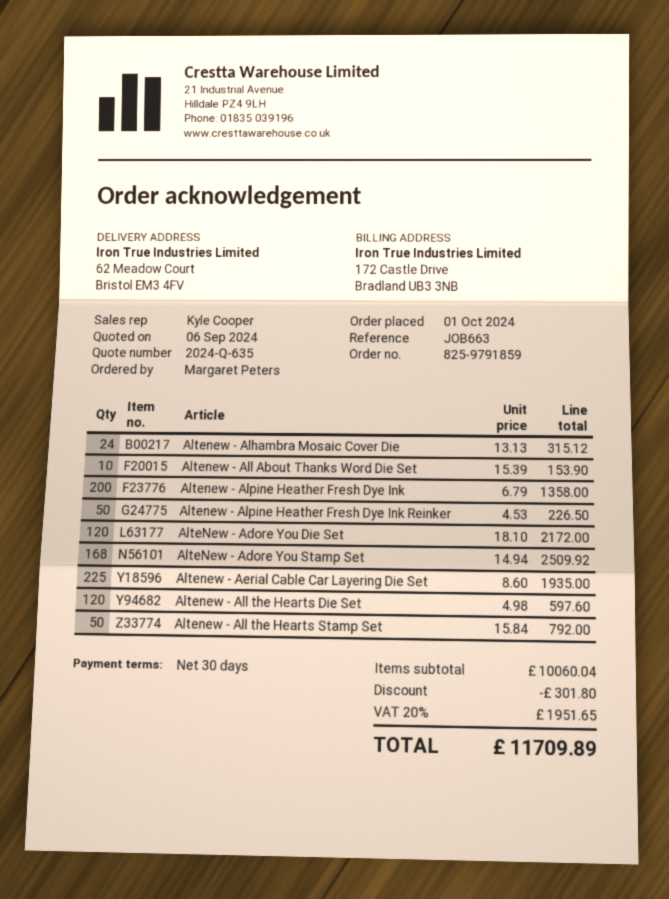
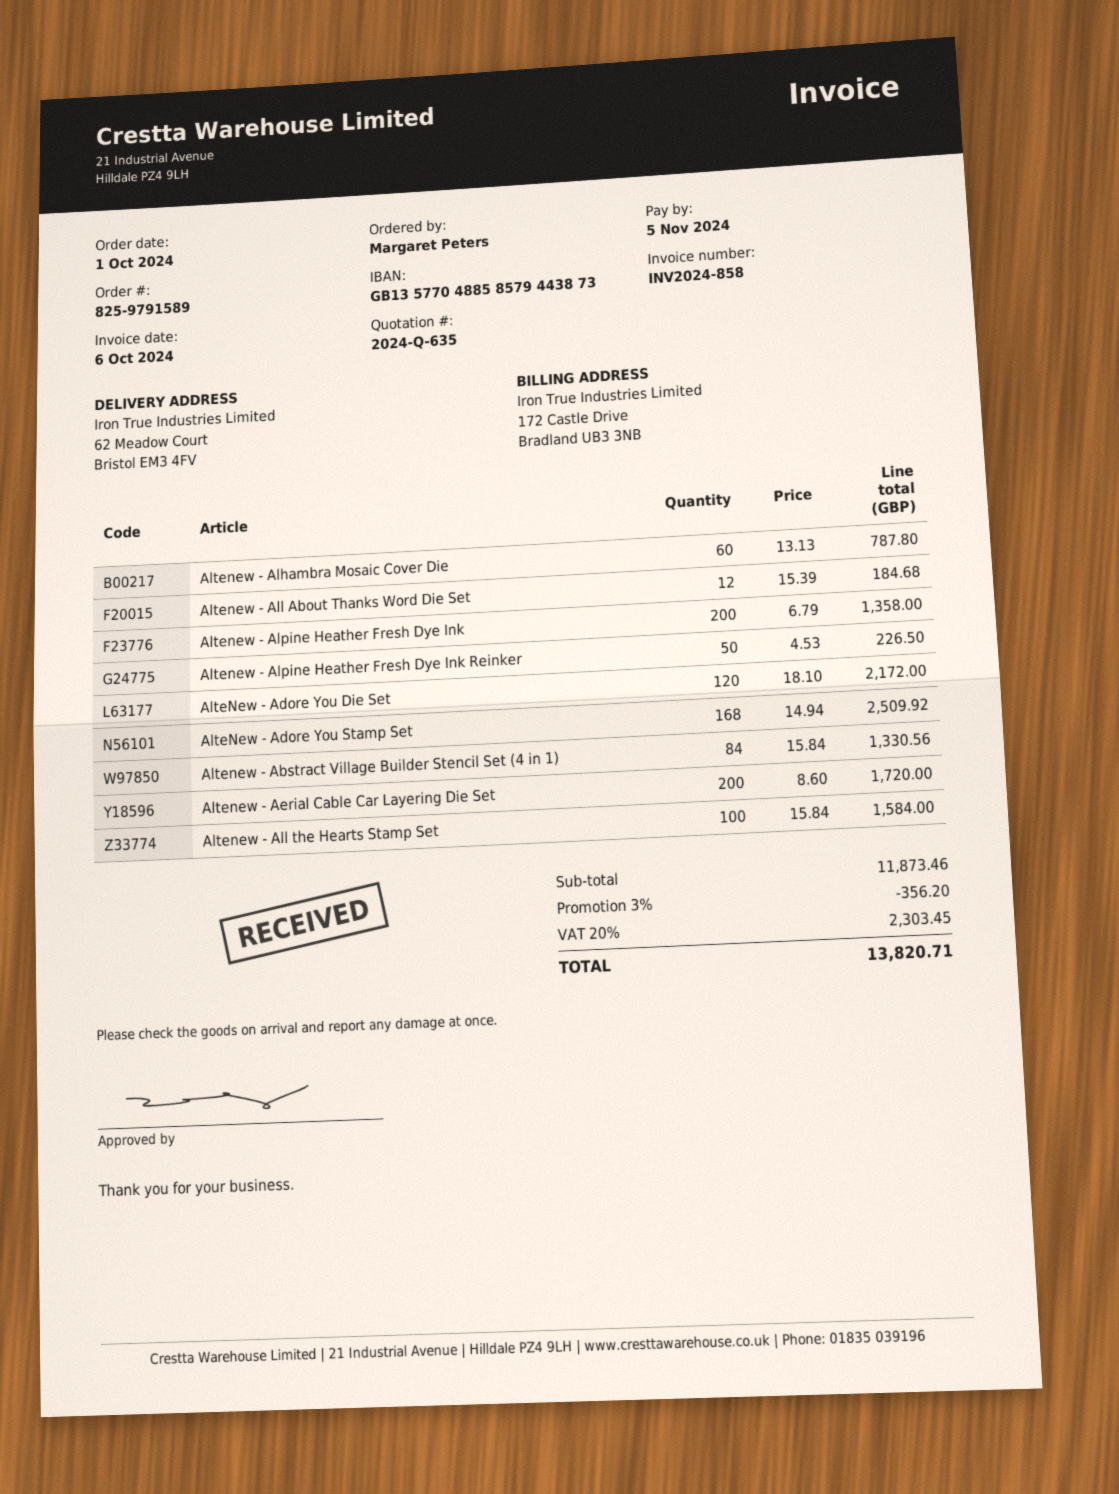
order number: 825-9791859 -> 825-9791589
Altenew - Alhambra Mosaic Cover Die: 24 x 13.13 = 315.12 -> 60 x 13.13 = 787.80
Altenew - All About Thanks Word Die Set: 10 x 15.39 = 153.90 -> 12 x 15.39 = 184.68
Altenew - Aerial Cable Car Layering Die Set: 225 x 8.60 = 1935.00 -> 200 x 8.60 = 1720.00
Altenew - All the Hearts Die Set: 120 x 4.98 = 597.60 -> none
Altenew - All the Hearts Stamp Set: 50 x 15.84 = 792.00 -> 100 x 15.84 = 1584.00
Altenew - Abstract Village Builder Stencil Set (4 in 1): none -> 84 x 15.84 = 1330.56
subtotal: 10060.04 -> 11873.46
discount: 301.80 -> 356.20
tax: 20% = 1951.65 -> 20% = 2303.45
total: 11709.89 -> 13820.71

